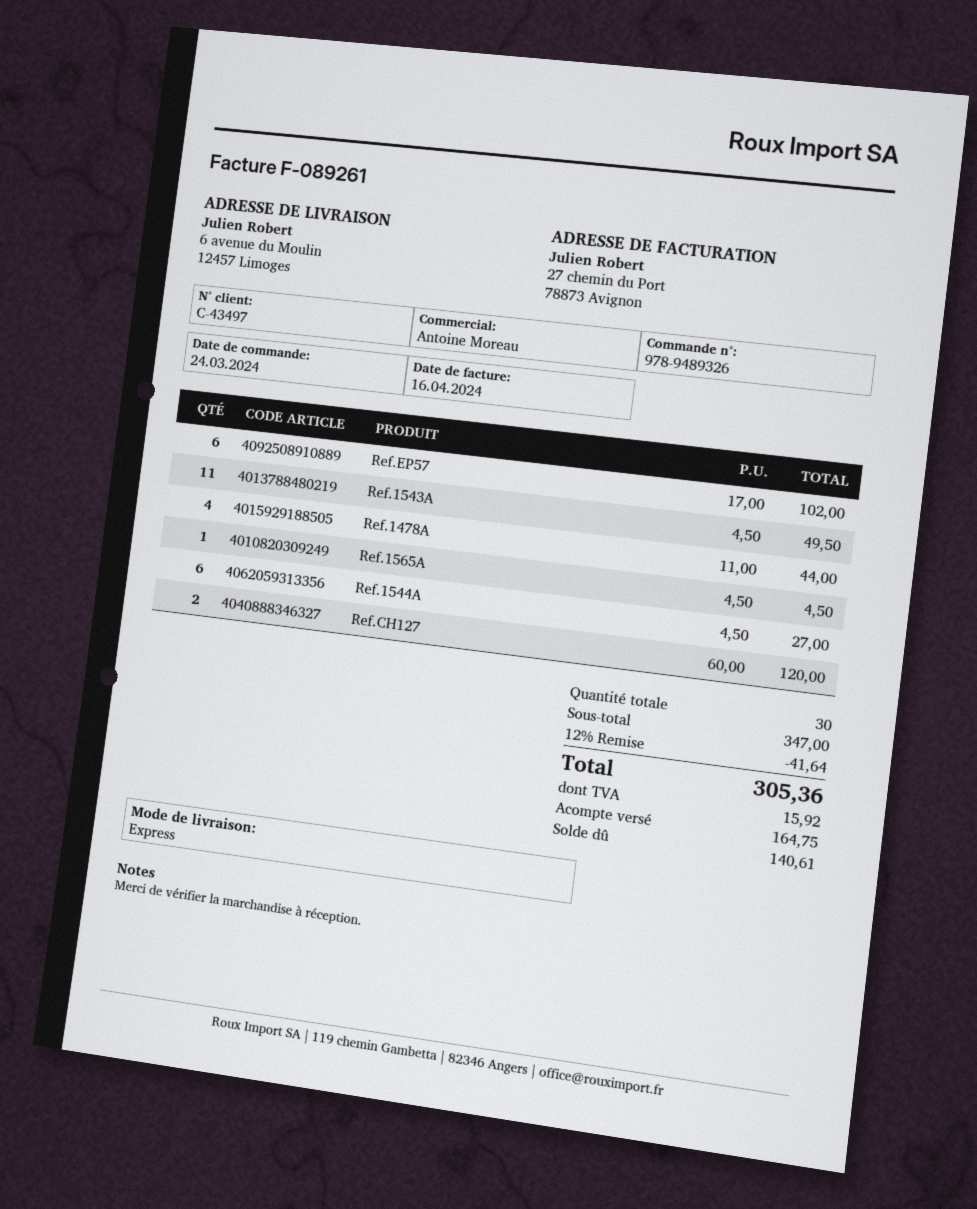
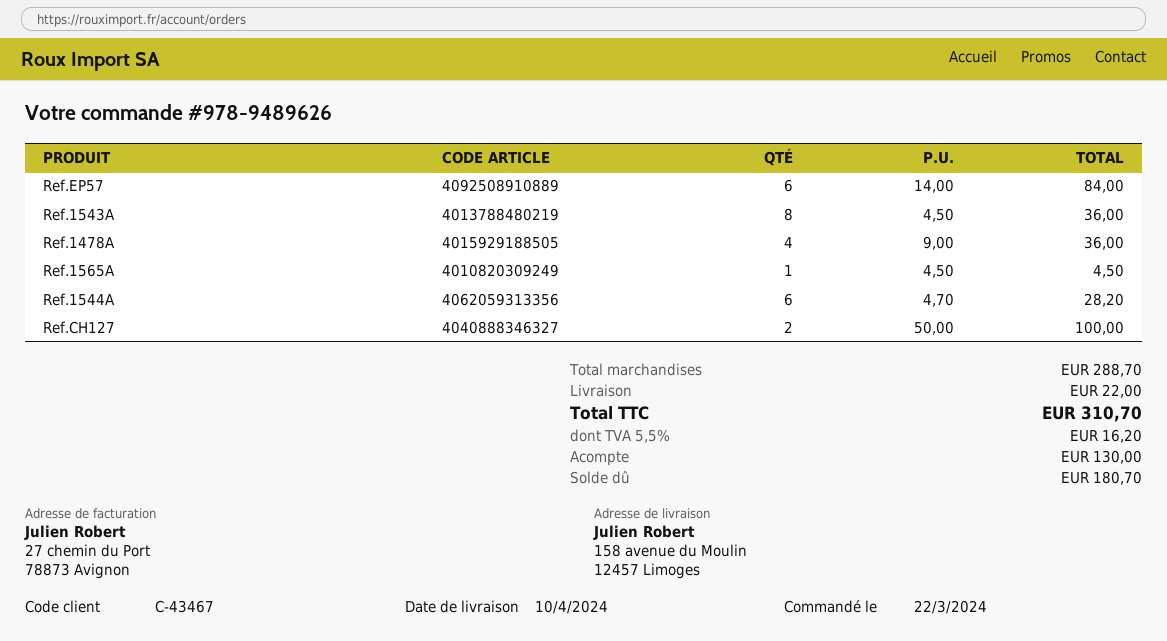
order number: 978-9489326 -> 978-9489626
order date: 2024-03-24 -> 2024-03-22
customer number: C-43497 -> C-43467
ship to: 6 avenue du Moulin, 12457 Limoges -> 158 avenue du Moulin, 12457 Limoges
Ref.EP57: 6 x 17.00 = 102.00 -> 6 x 14.00 = 84.00
Ref.1543A: 11 x 4.50 = 49.50 -> 8 x 4.50 = 36.00
Ref.1478A: 4 x 11.00 = 44.00 -> 4 x 9.00 = 36.00
Ref.1544A: 6 x 4.50 = 27.00 -> 6 x 4.70 = 28.20
Ref.CH127: 2 x 60.00 = 120.00 -> 2 x 50.00 = 100.00
subtotal: 347.00 -> 288.70
discount: 12% = 41.64 -> none
shipping: none -> 22.00
tax: 15.92 -> 16.20
total: 305.36 -> 310.70
deposit: 164.75 -> 130.00
balance: 140.61 -> 180.70

